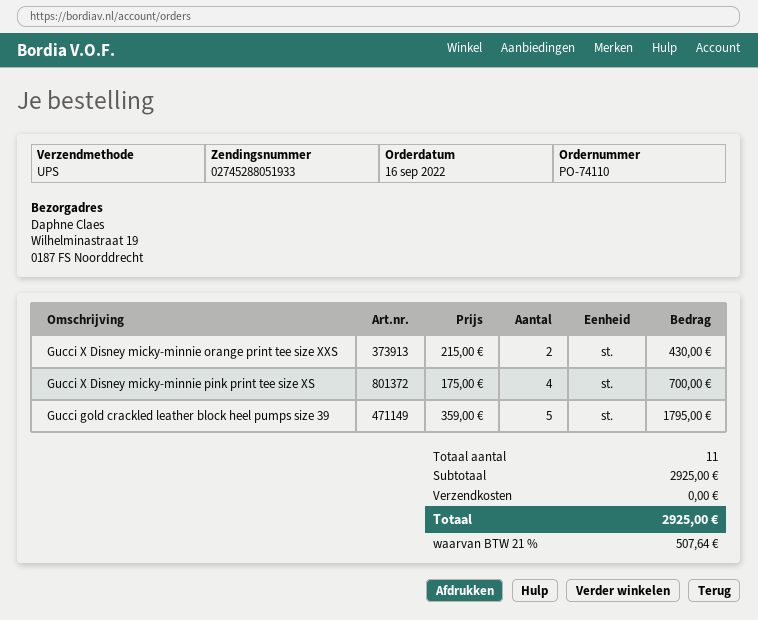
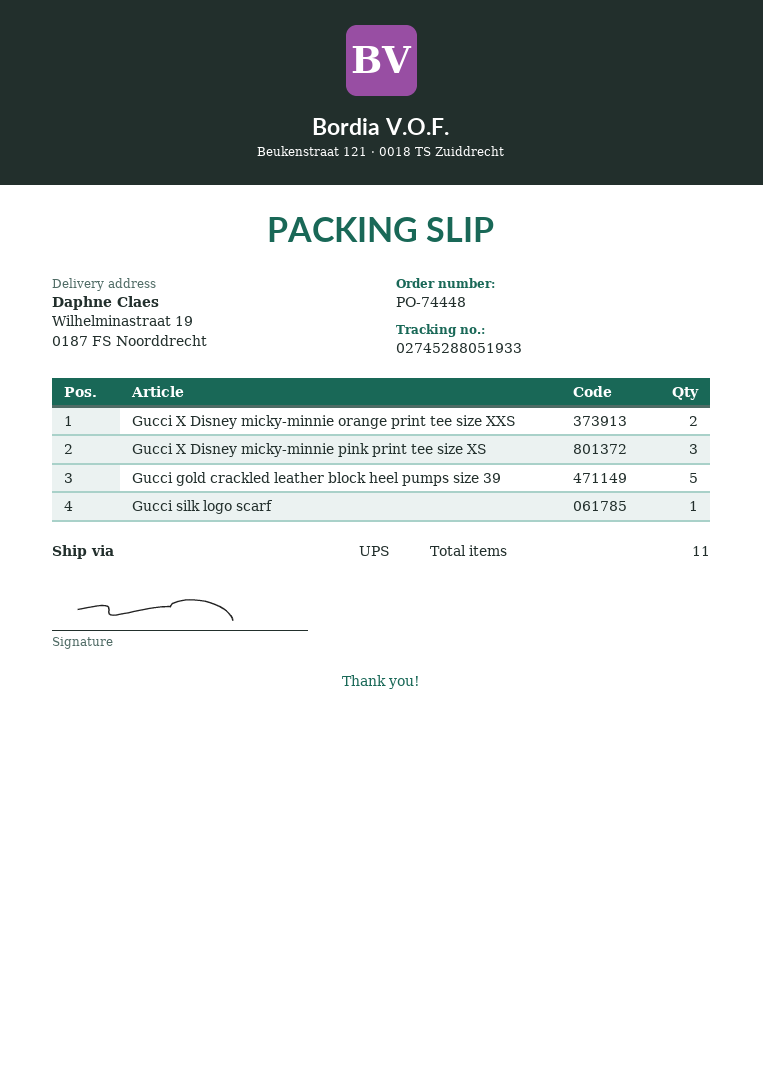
order number: PO-74110 -> PO-74448
Gucci X Disney micky-minnie pink print tee size XS: 4 -> 3
Gucci silk logo scarf: none -> 1

